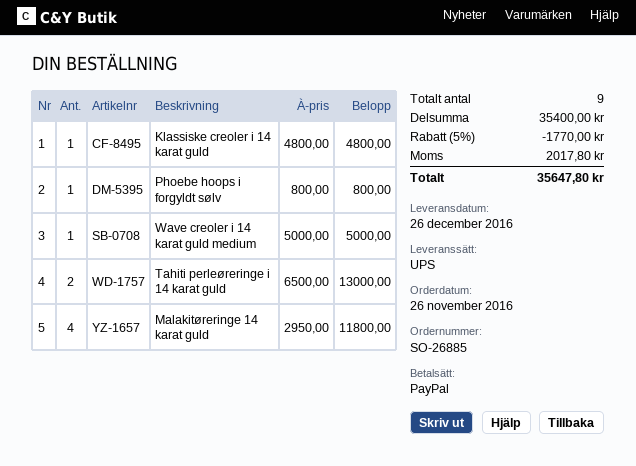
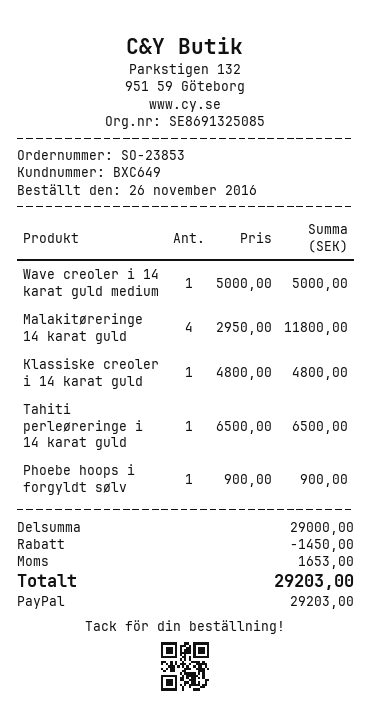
order number: SO-26885 -> SO-23853
Phoebe hoops i forgyldt sølv: 1 x 800.00 = 800.00 -> 1 x 900.00 = 900.00
Tahiti perleøreringe i 14 karat guld: 2 x 6500.00 = 13000.00 -> 1 x 6500.00 = 6500.00
subtotal: 35400.00 -> 29000.00
discount: 1770.00 -> 1450.00
tax: 2017.80 -> 1653.00
total: 35647.80 -> 29203.00

